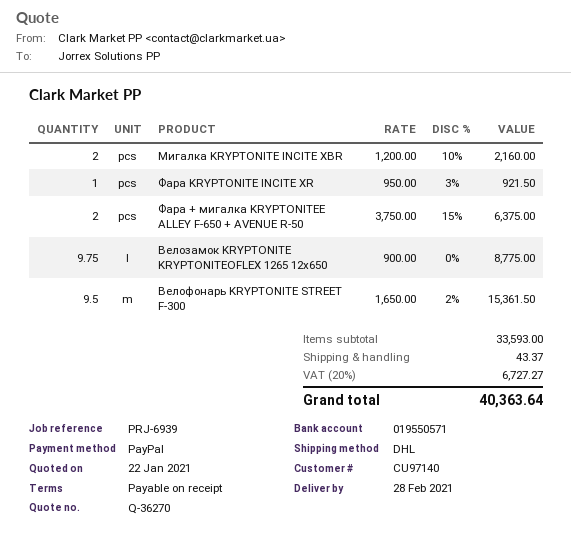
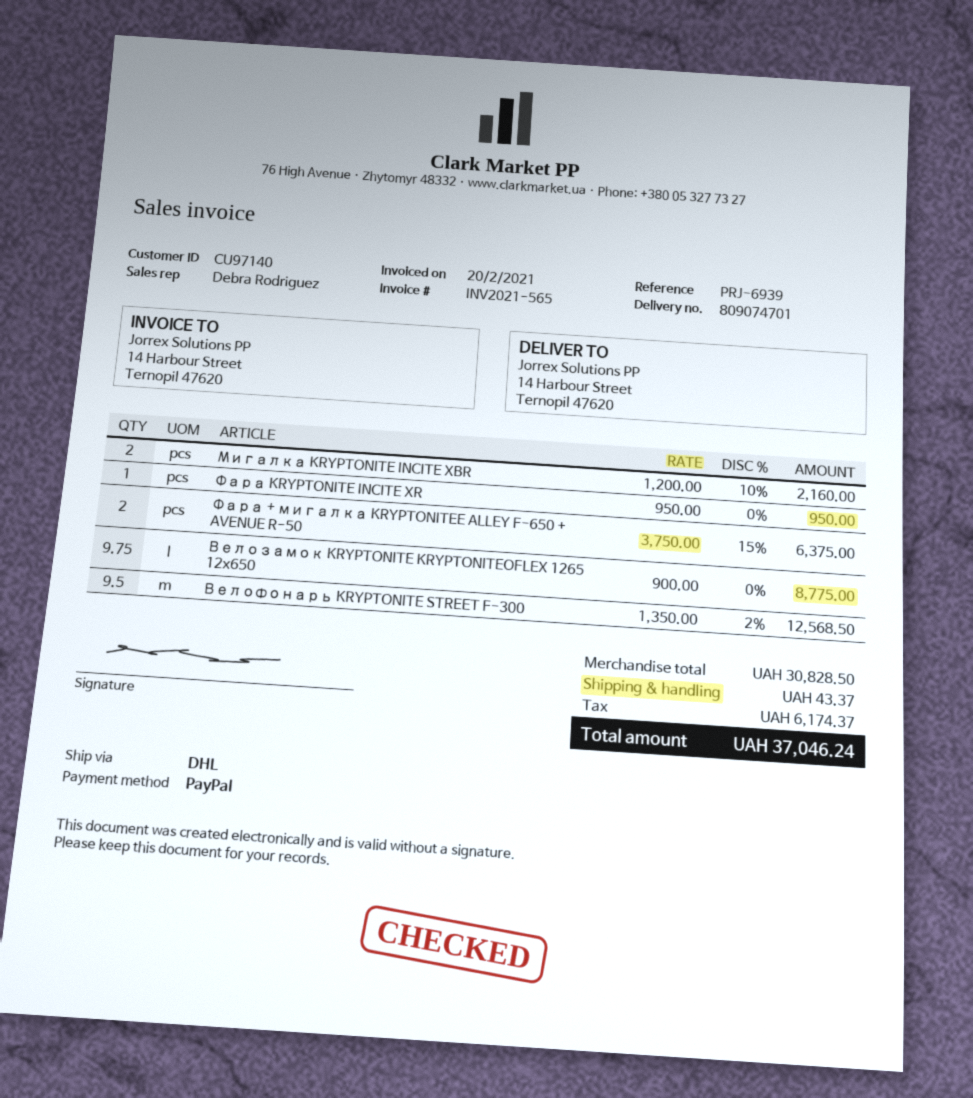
Фара KRYPTONITE INCITE XR: 1 x 950.00 - 3% = 921.50 -> 1 x 950.00 = 950.00
Велофонарь KRYPTONITE STREET F-300: 9.5 x 1650.00 - 2% = 15361.50 -> 9.5 x 1350.00 - 2% = 12568.50
subtotal: 33593.00 -> 30828.50
tax: 6727.27 -> 6174.37
total: 40363.64 -> 37046.24

